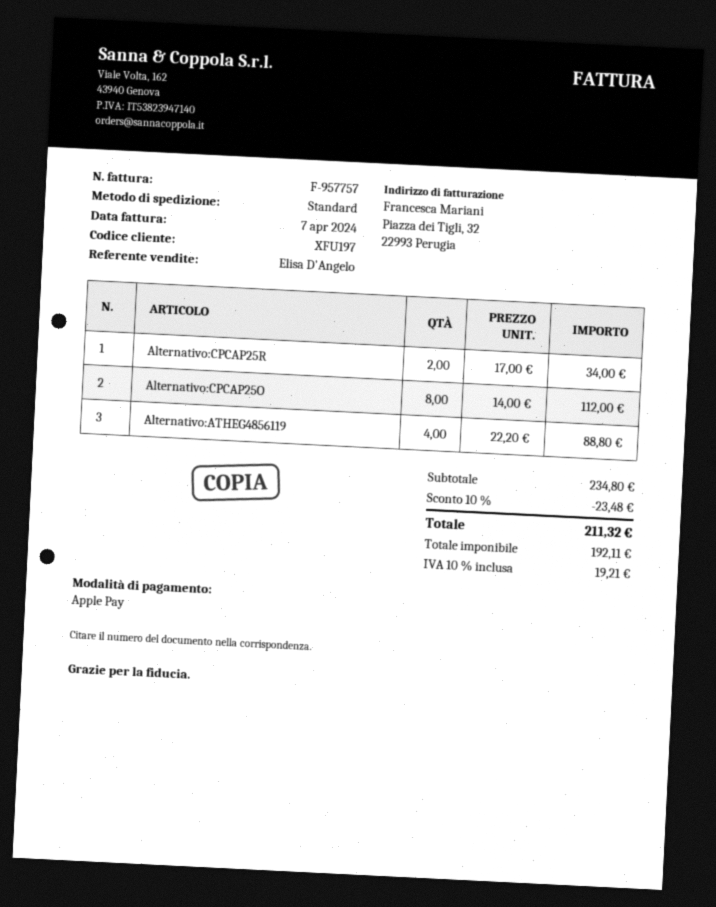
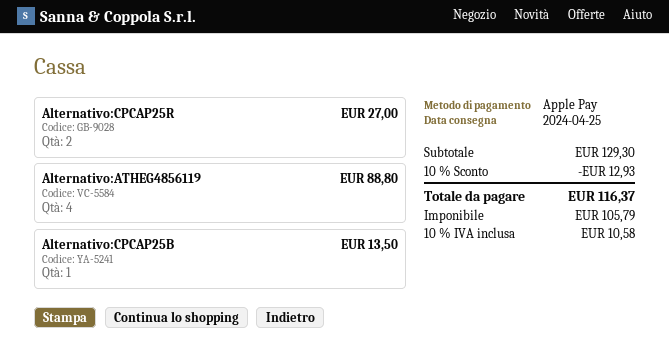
Alternativo:CPCAP25R: 2 for 34.00 -> 2 for 27.00
Alternativo:CPCAP25O: 8 for 112.00 -> none
Alternativo:CPCAP25B: none -> 1 for 13.50
subtotal: 234.80 -> 129.30
discount: 10% = 23.48 -> 10% = 12.93
net: 192.11 -> 105.79
tax: 10% = 19.21 -> 10% = 10.58
total: 211.32 -> 116.37

